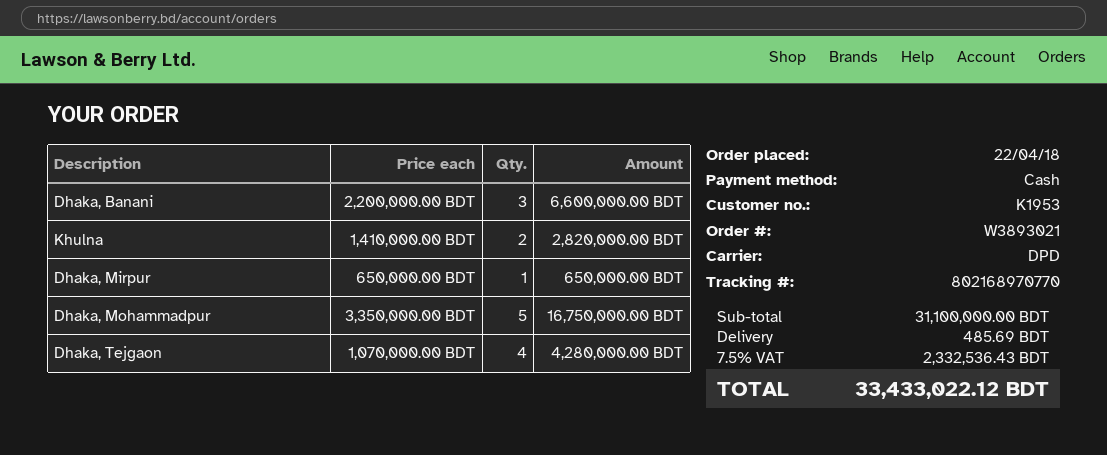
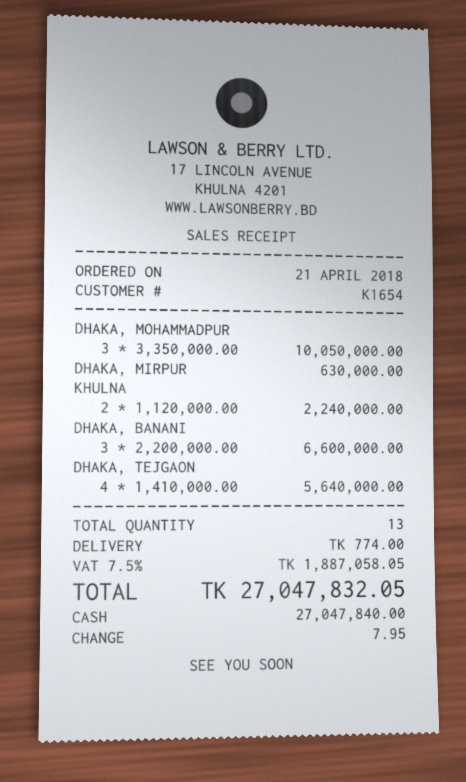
order date: 2018-04-22 -> 2018-04-21
customer number: K1953 -> K1654
Khulna: 2 x 1410000.00 = 2820000.00 -> 2 x 1120000.00 = 2240000.00
Dhaka, Mirpur: 1 x 650000.00 = 650000.00 -> 1 x 630000.00 = 630000.00
Dhaka, Mohammadpur: 5 x 3350000.00 = 16750000.00 -> 3 x 3350000.00 = 10050000.00
Dhaka, Tejgaon: 4 x 1070000.00 = 4280000.00 -> 4 x 1410000.00 = 5640000.00
shipping: 485.69 -> 774.00
tax: 7.5% = 2332536.43 -> 7.5% = 1887058.05
total: 33433022.12 -> 27047832.05

